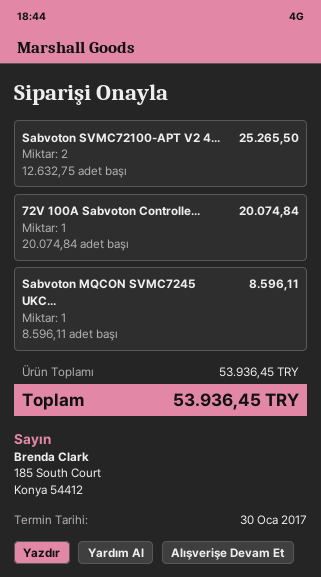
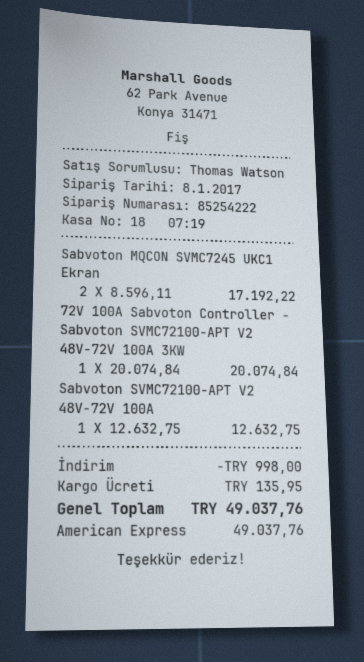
Sabvoton SVMC72100-APT V2 4...: 2 x 12632.75 = 25265.50 -> 1 x 12632.75 = 12632.75
Sabvoton MQCON SVMC7245 UKC...: 1 x 8596.11 = 8596.11 -> 2 x 8596.11 = 17192.22
discount: none -> 998.00
shipping: none -> 135.95
total: 53936.45 -> 49037.76

